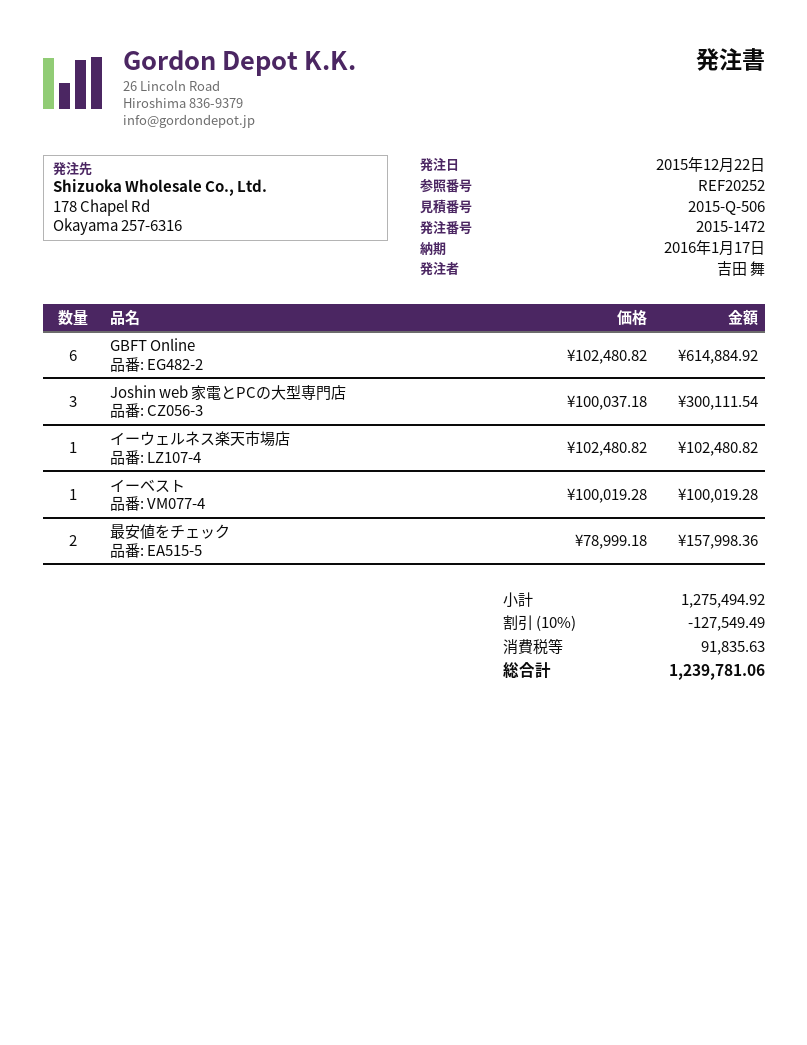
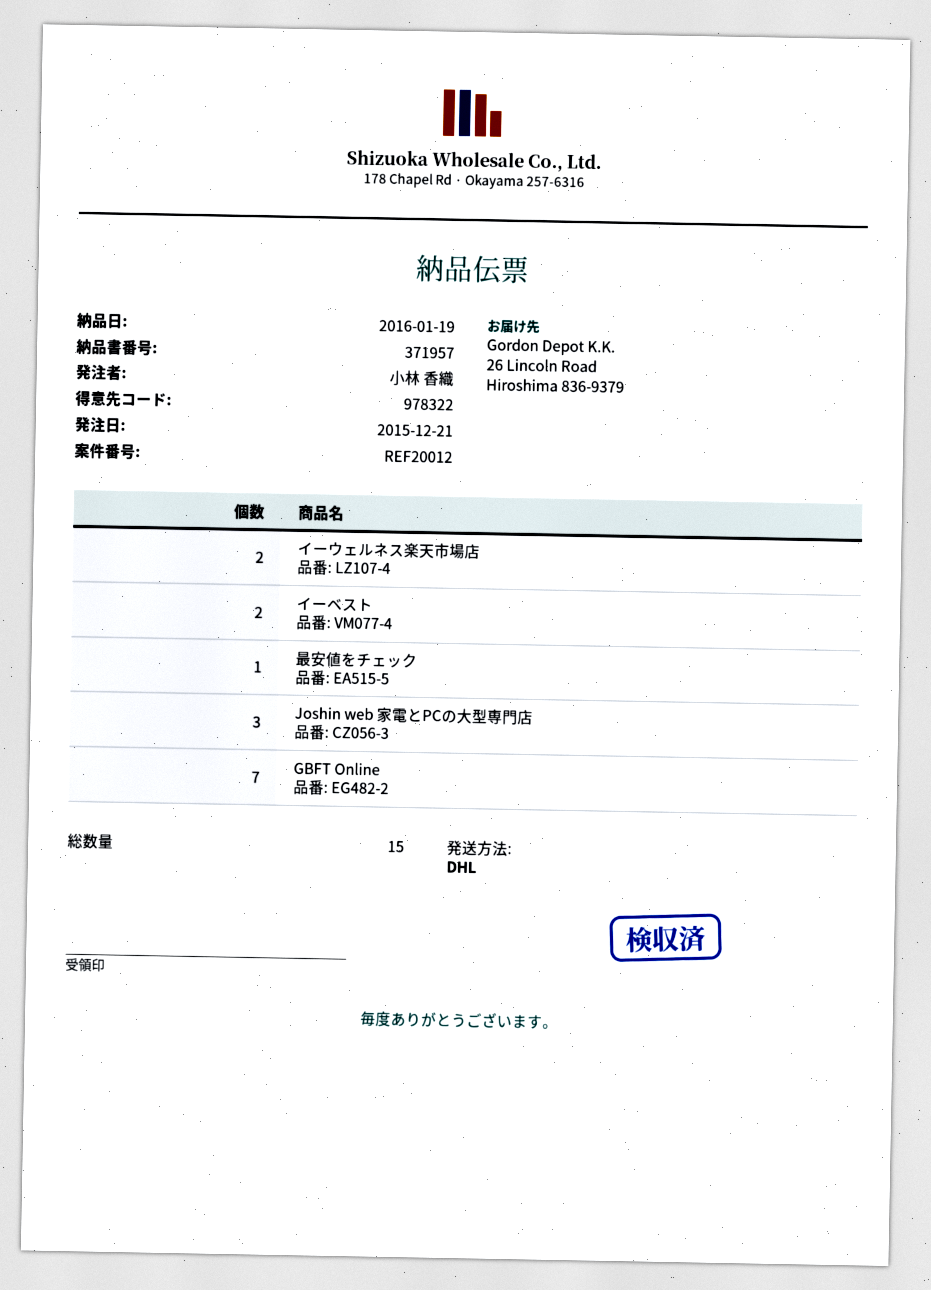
order date: 2015-12-22 -> 2015-12-21
delivery date: 2016-01-17 -> 2016-01-19
reference: REF20252 -> REF20012
ordered by: 吉田 舞 -> 小林 香織
GBFT Online: 6 -> 7
イーウェルネス楽天市場店: 1 -> 2
イーベスト: 1 -> 2
最安値をチェック: 2 -> 1

